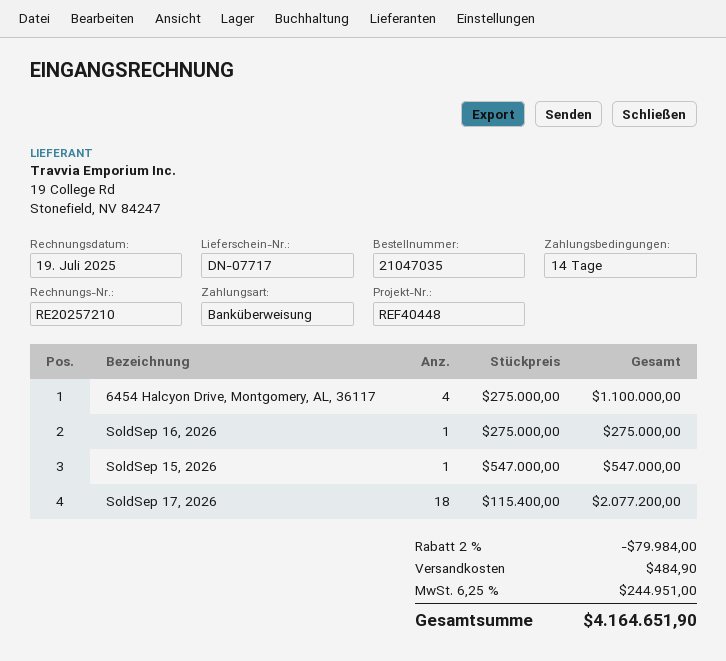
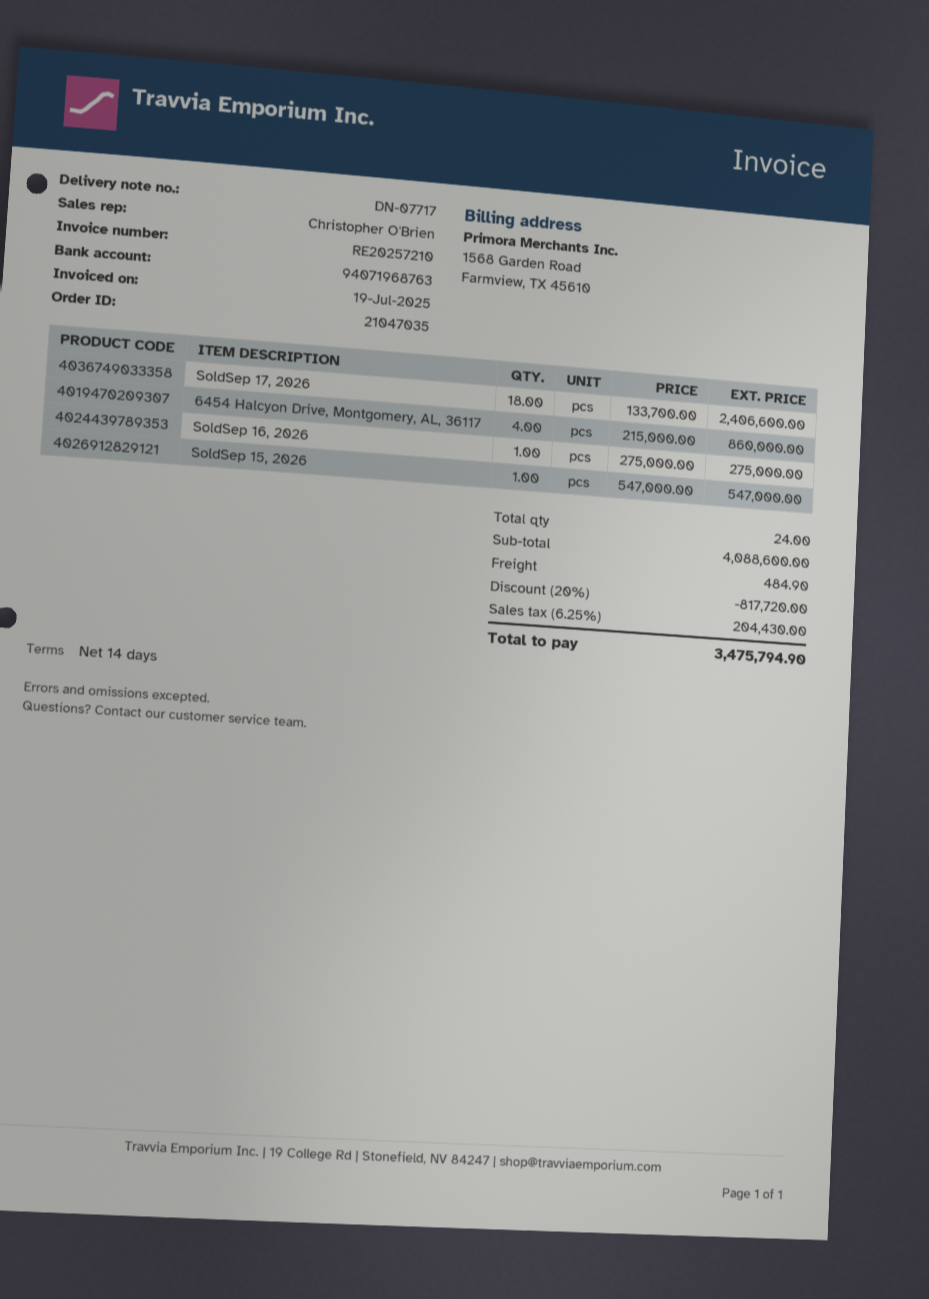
6454 Halcyon Drive, Montgomery, AL, 36117: 4 x 275000.00 = 1100000.00 -> 4 x 215000.00 = 860000.00
SoldSep 17, 2026: 18 x 115400.00 = 2077200.00 -> 18 x 133700.00 = 2406600.00
discount: 2% = 79984.00 -> 20% = 817720.00
tax: 6.25% = 244951.00 -> 6.25% = 204430.00
total: 4164651.90 -> 3475794.90

